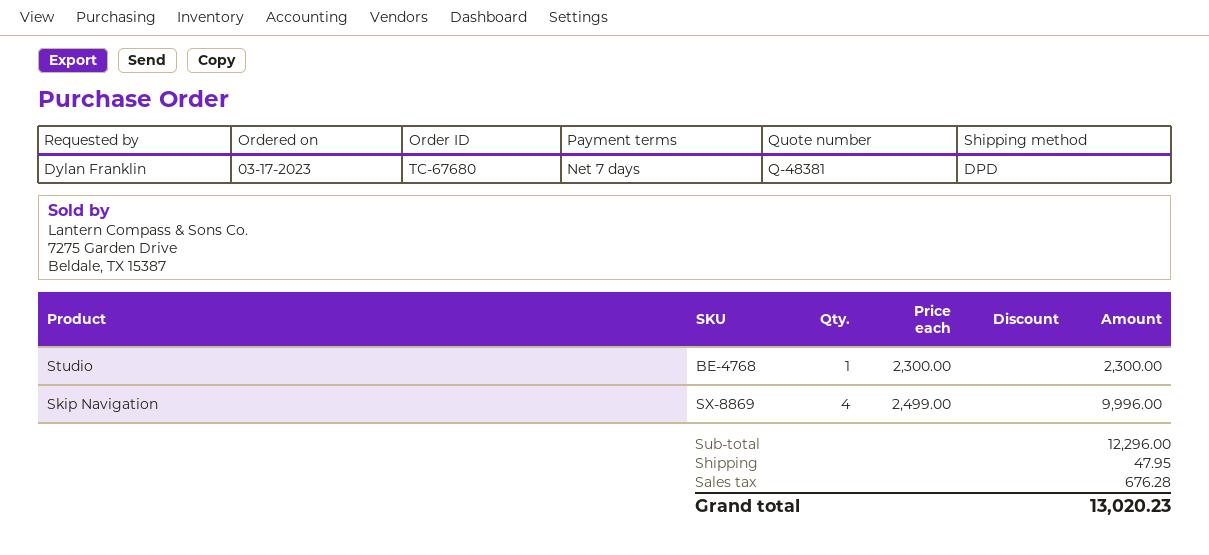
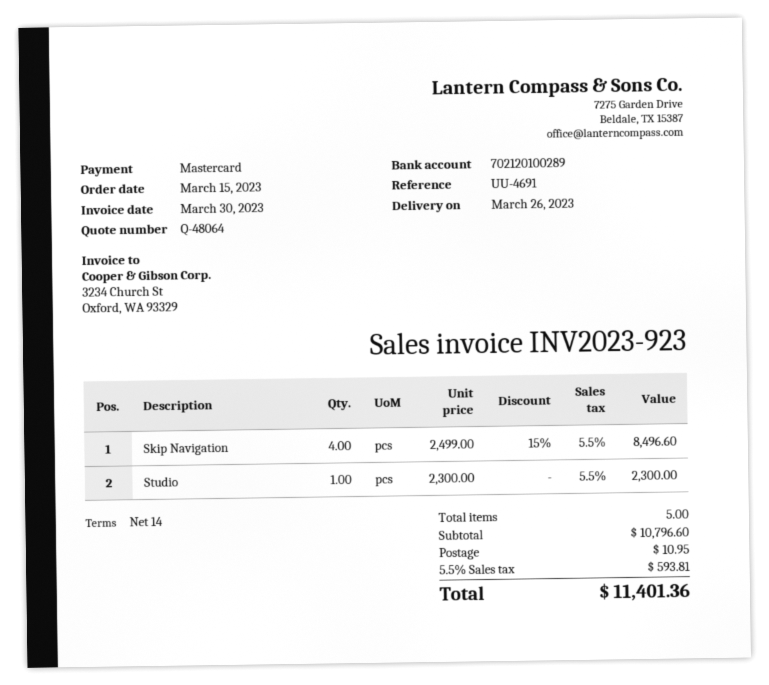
quote number: Q-48381 -> Q-48064
order date: 2023-03-17 -> 2023-03-15
payment terms: 7 days -> 14 days
Skip Navigation: 4 x 2499.00 = 9996.00 -> 4 x 2499.00 - 15% = 8496.60
subtotal: 12296.00 -> 10796.60
shipping: 47.95 -> 10.95
tax: 676.28 -> 593.81
total: 13020.23 -> 11401.36

